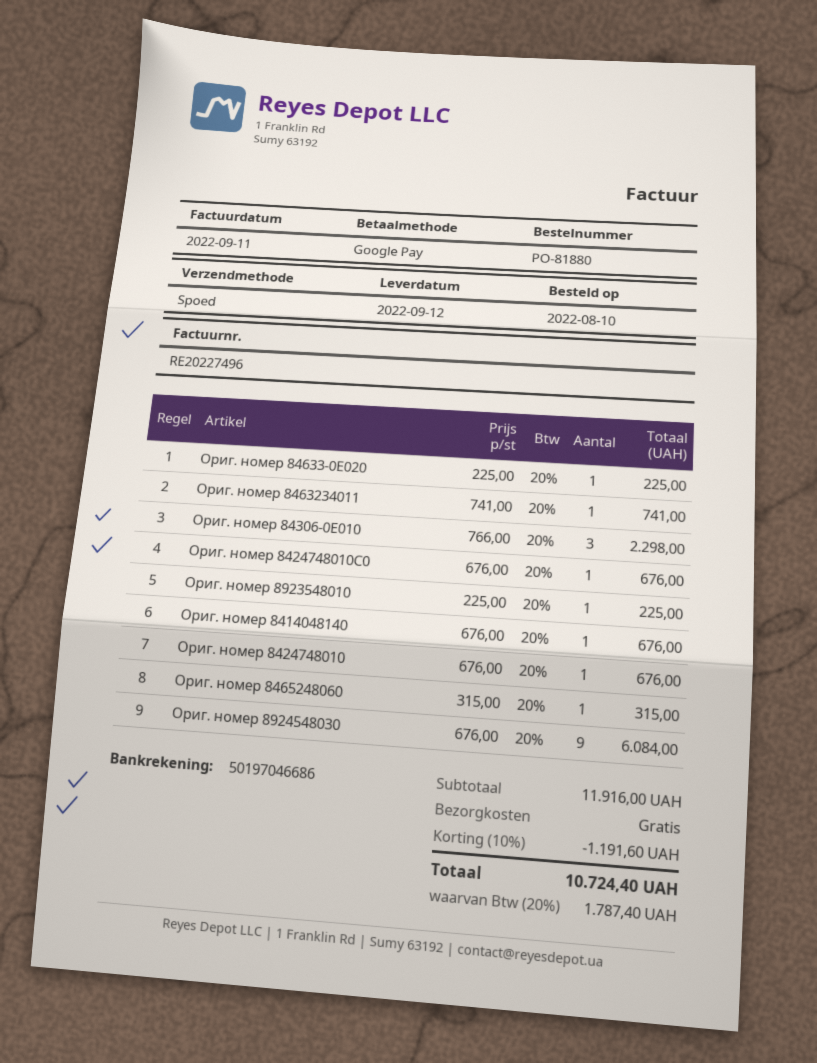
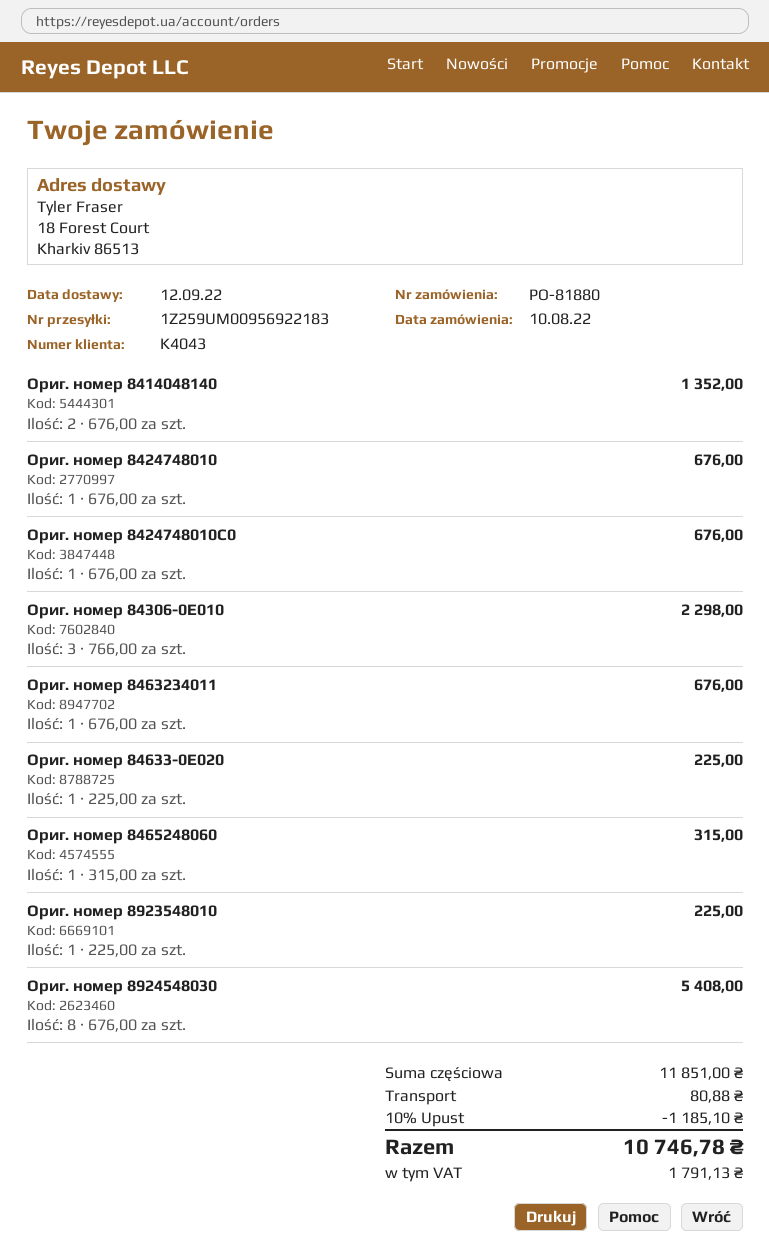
Ориг. номер 8463234011: 1 x 741.00 = 741.00 -> 1 x 676.00 = 676.00
Ориг. номер 8414048140: 1 x 676.00 = 676.00 -> 2 x 676.00 = 1352.00
Ориг. номер 8924548030: 9 x 676.00 = 6084.00 -> 8 x 676.00 = 5408.00
subtotal: 11916.00 -> 11851.00
discount: 10% = 1191.60 -> 10% = 1185.10
shipping: 0.00 -> 80.88
tax: 1787.40 -> 1791.13
total: 10724.40 -> 10746.78

